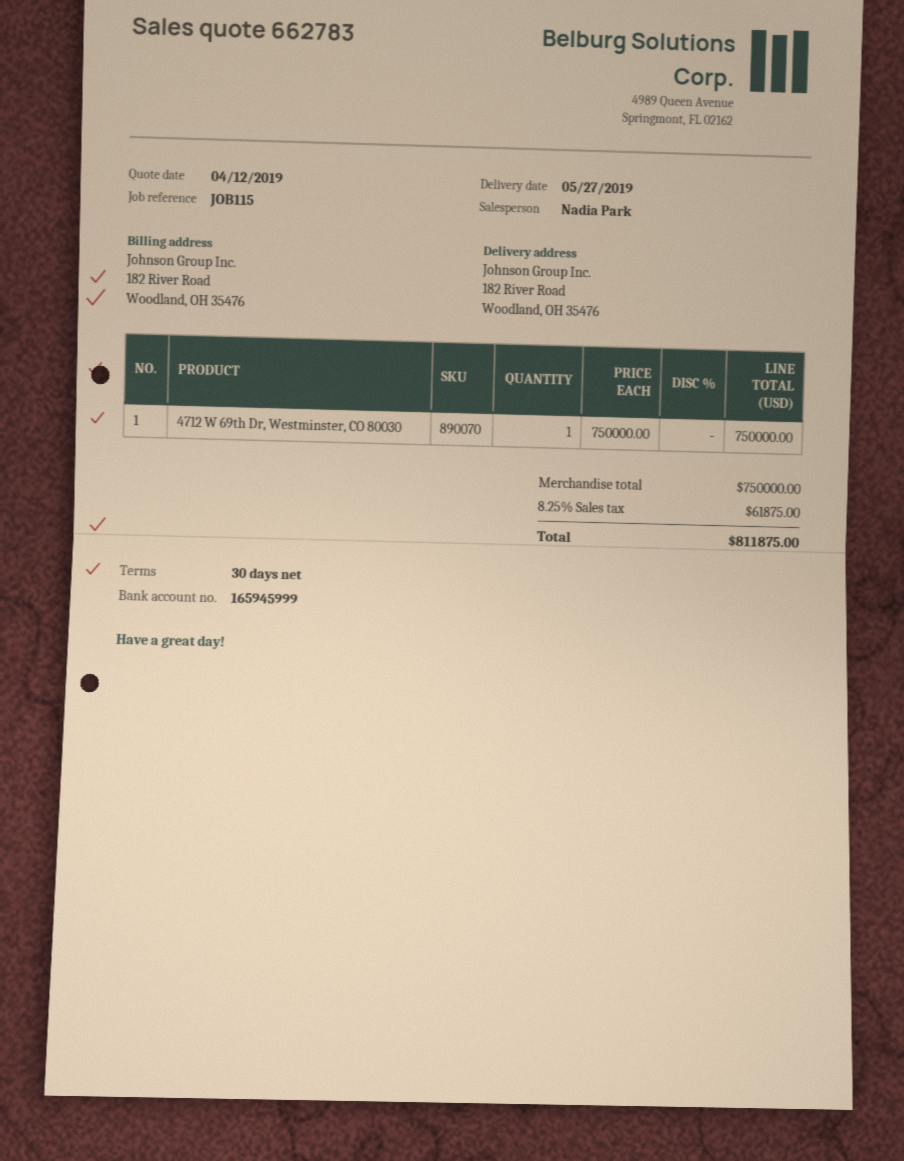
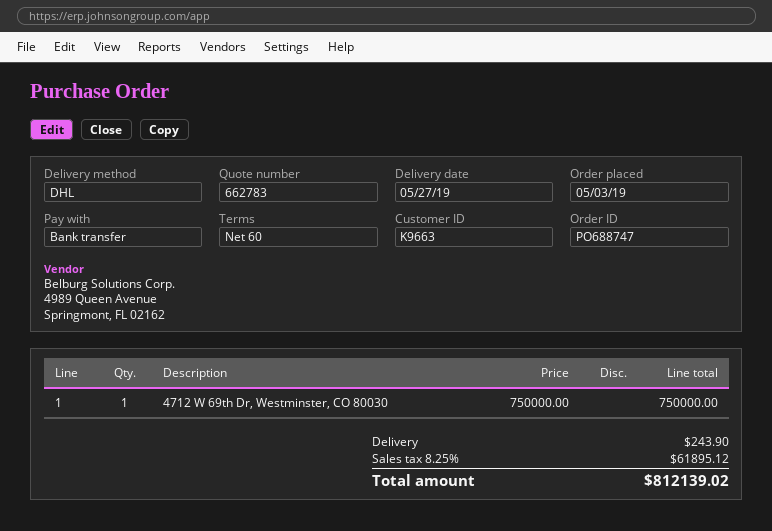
payment terms: 30 days -> 60 days
shipping: none -> 243.90
tax: 8.25% = 61875.00 -> 8.25% = 61895.12
total: 811875.00 -> 812139.02

